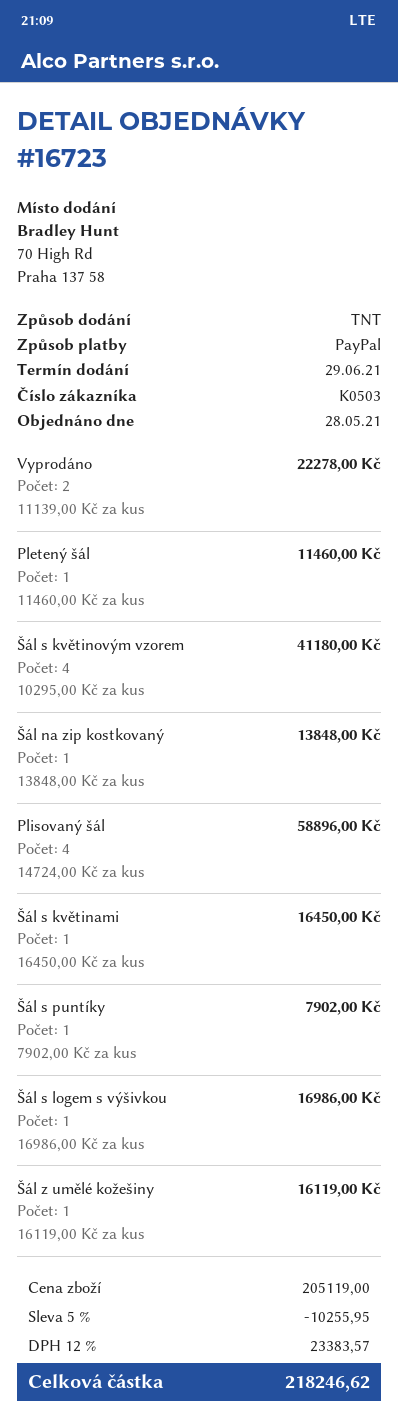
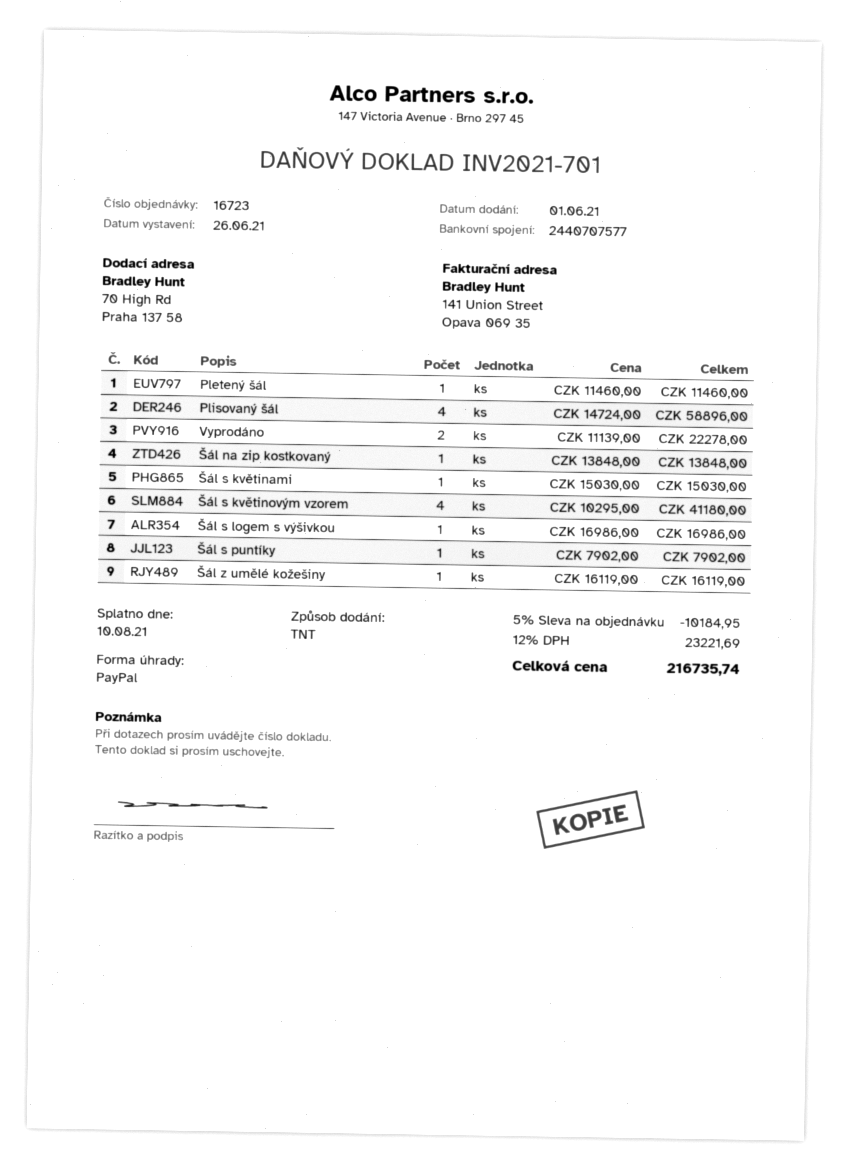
delivery date: 2021-06-29 -> 2021-06-01
Šál s květinami: 1 x 16450.00 = 16450.00 -> 1 x 15030.00 = 15030.00
discount: 5% = 10255.95 -> 5% = 10184.95
tax: 12% = 23383.57 -> 12% = 23221.69
total: 218246.62 -> 216735.74

